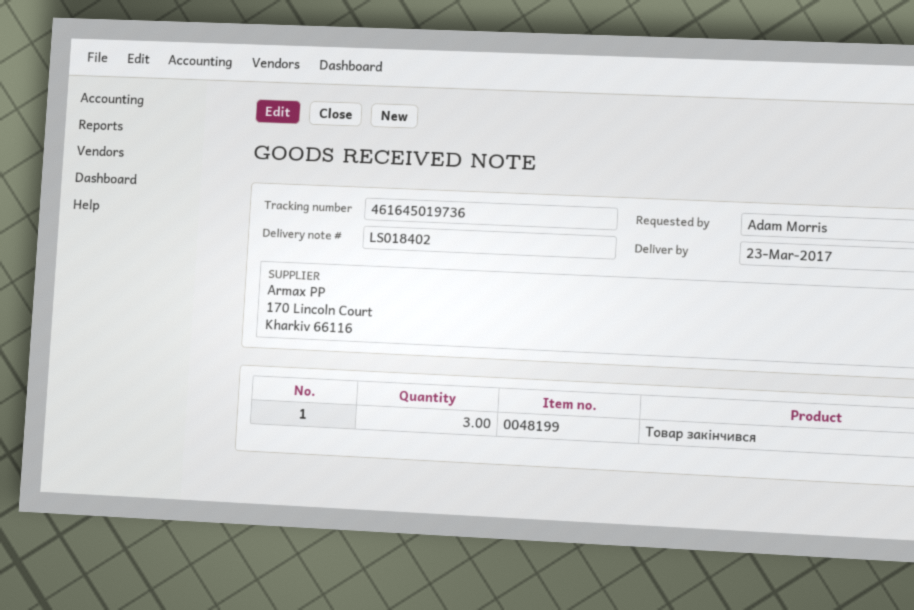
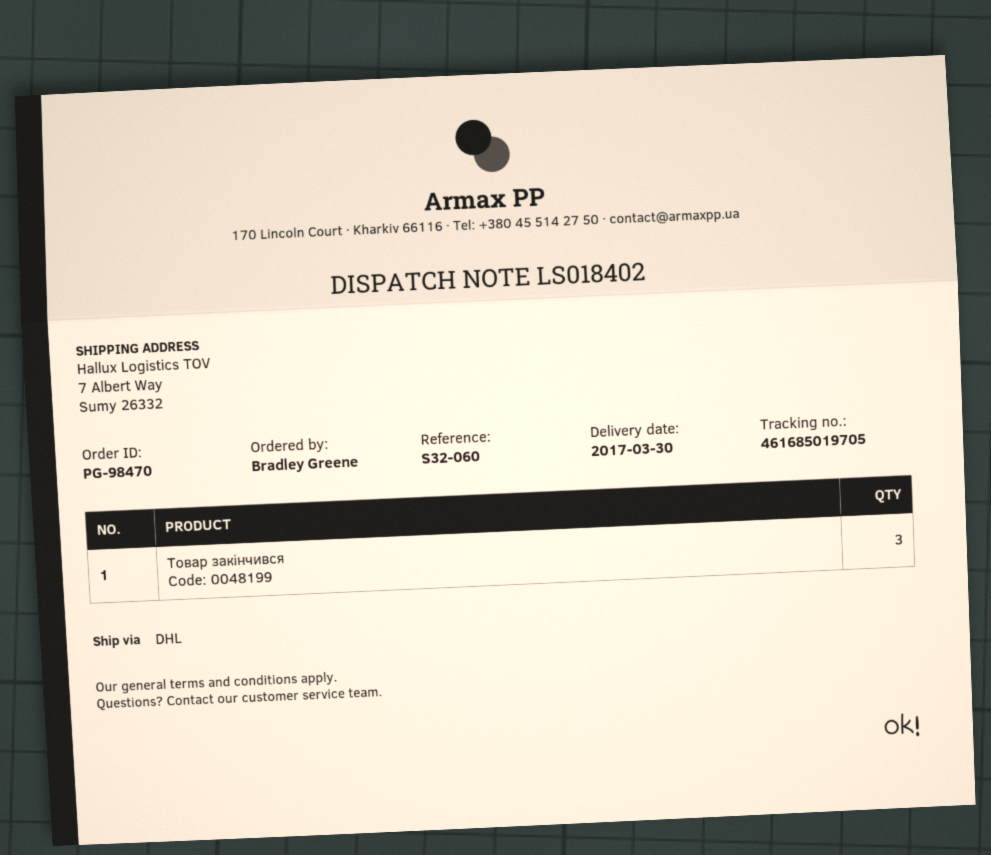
delivery date: 2017-03-23 -> 2017-03-30
ordered by: Adam Morris -> Bradley Greene
tracking number: 461645019736 -> 461685019705

